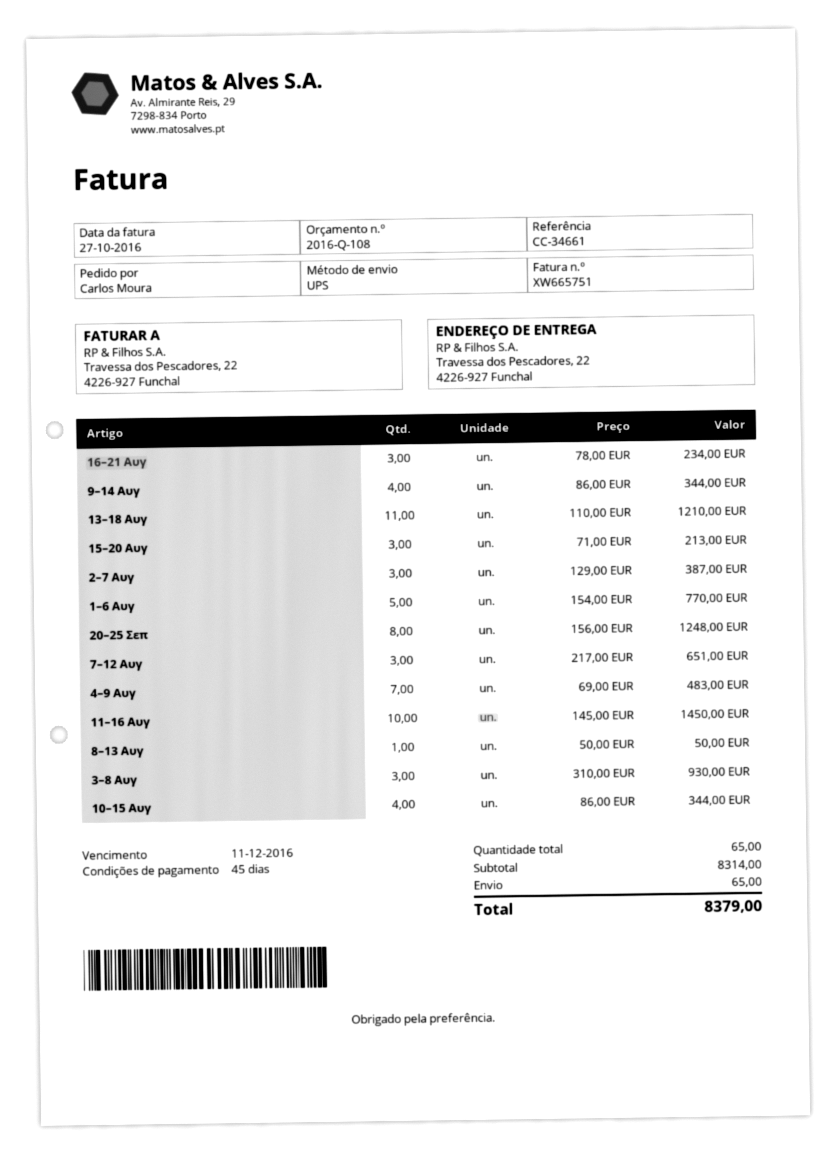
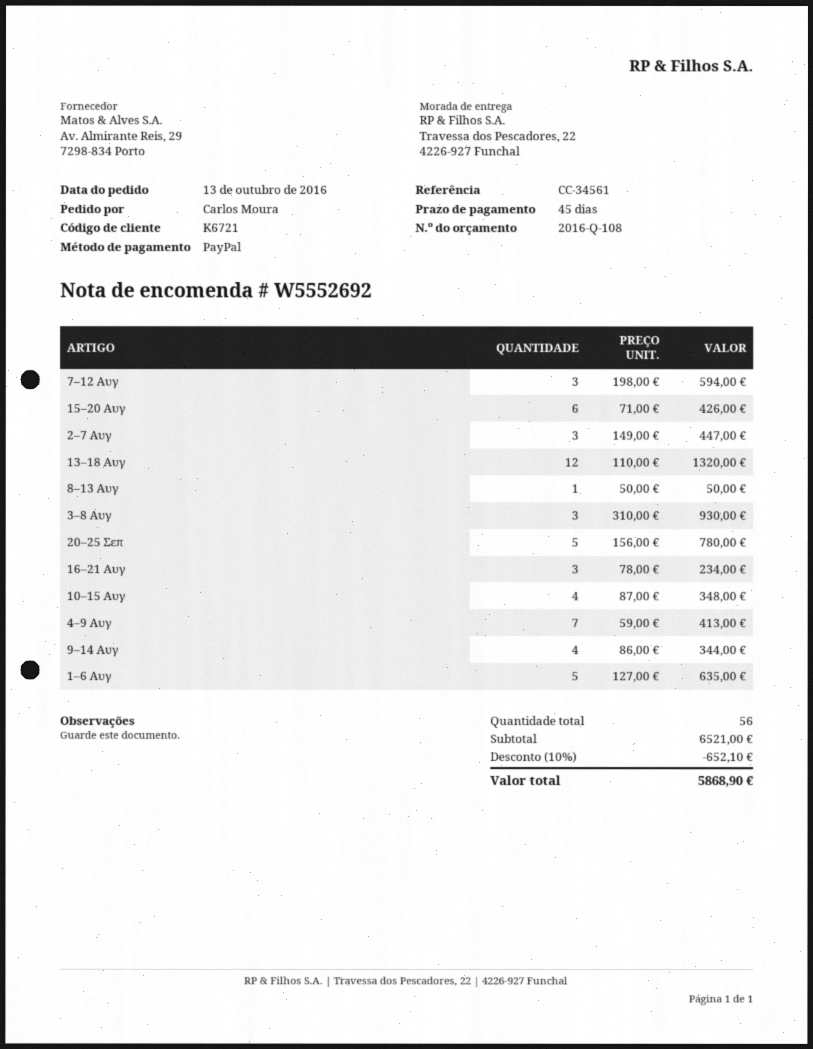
reference: CC-34661 -> CC-34561
13–18 Αυγ: 11 x 110.00 = 1210.00 -> 12 x 110.00 = 1320.00
15–20 Αυγ: 3 x 71.00 = 213.00 -> 6 x 71.00 = 426.00
2–7 Αυγ: 3 x 129.00 = 387.00 -> 3 x 149.00 = 447.00
1–6 Αυγ: 5 x 154.00 = 770.00 -> 5 x 127.00 = 635.00
20–25 Σεπ: 8 x 156.00 = 1248.00 -> 5 x 156.00 = 780.00
7–12 Αυγ: 3 x 217.00 = 651.00 -> 3 x 198.00 = 594.00
4–9 Αυγ: 7 x 69.00 = 483.00 -> 7 x 59.00 = 413.00
11–16 Αυγ: 10 x 145.00 = 1450.00 -> none
10–15 Αυγ: 4 x 86.00 = 344.00 -> 4 x 87.00 = 348.00
total quantity: 65 -> 56
subtotal: 8314.00 -> 6521.00
discount: none -> 10% = 652.10
shipping: 65.00 -> none
total: 8379.00 -> 5868.90

